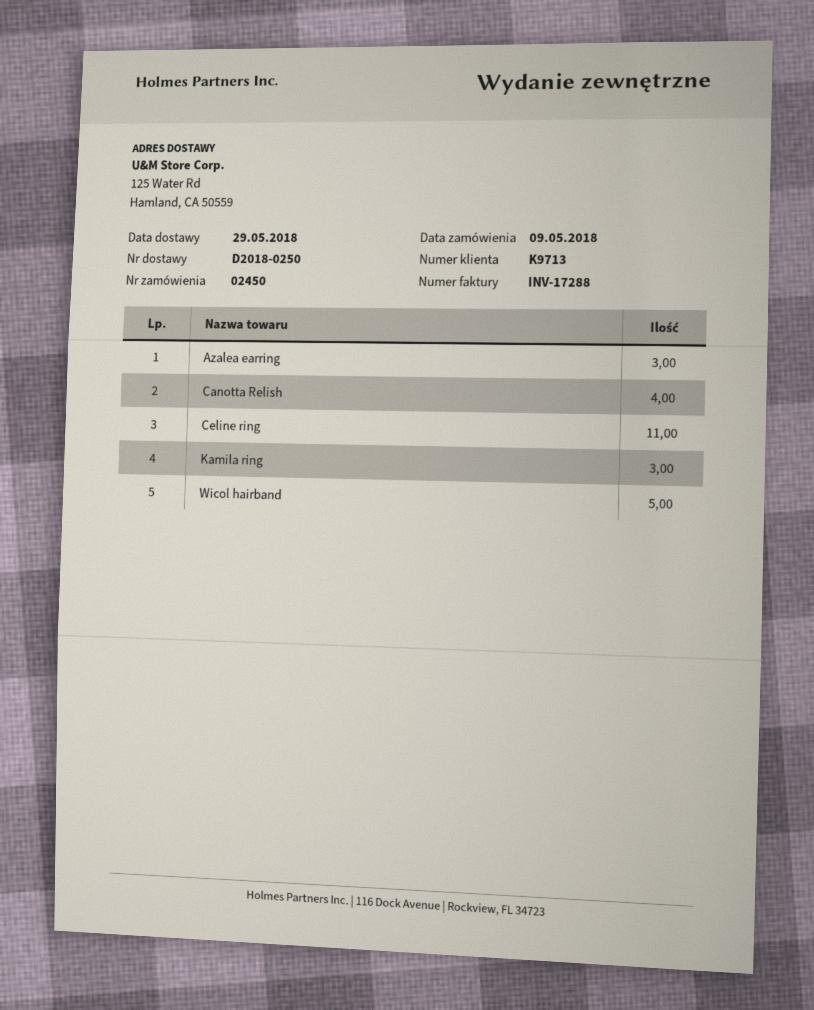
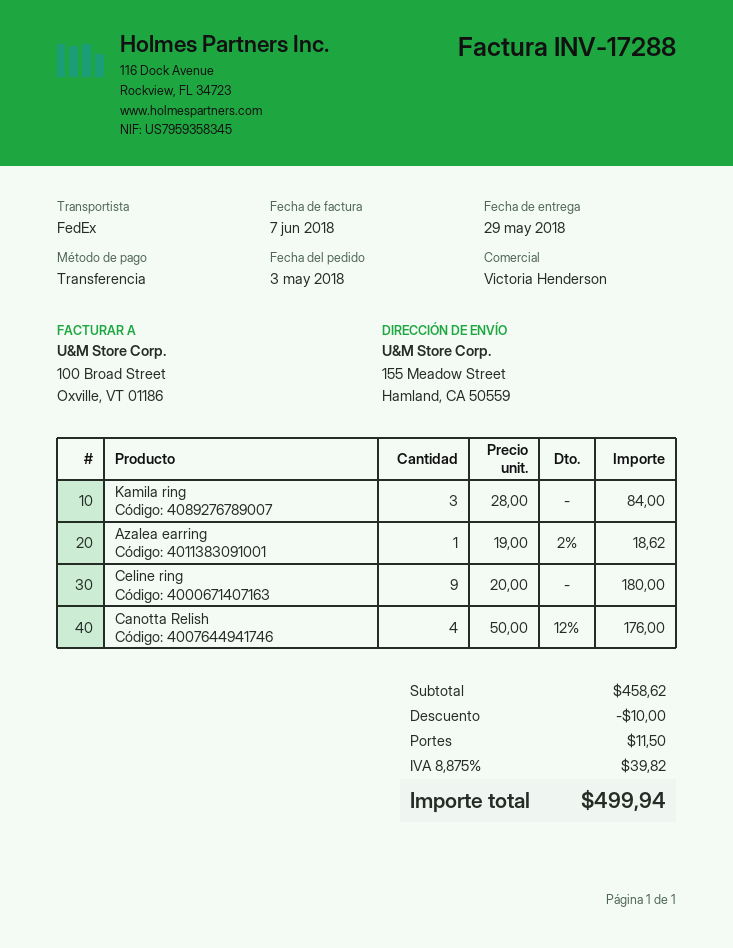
order date: 2018-05-09 -> 2018-05-03
ship to: 125 Water Rd, Hamland, CA 50559 -> 155 Meadow Street, Hamland, CA 50559
Azalea earring: 3 -> 1
Celine ring: 11 -> 9
Wicol hairband: 5 -> none

